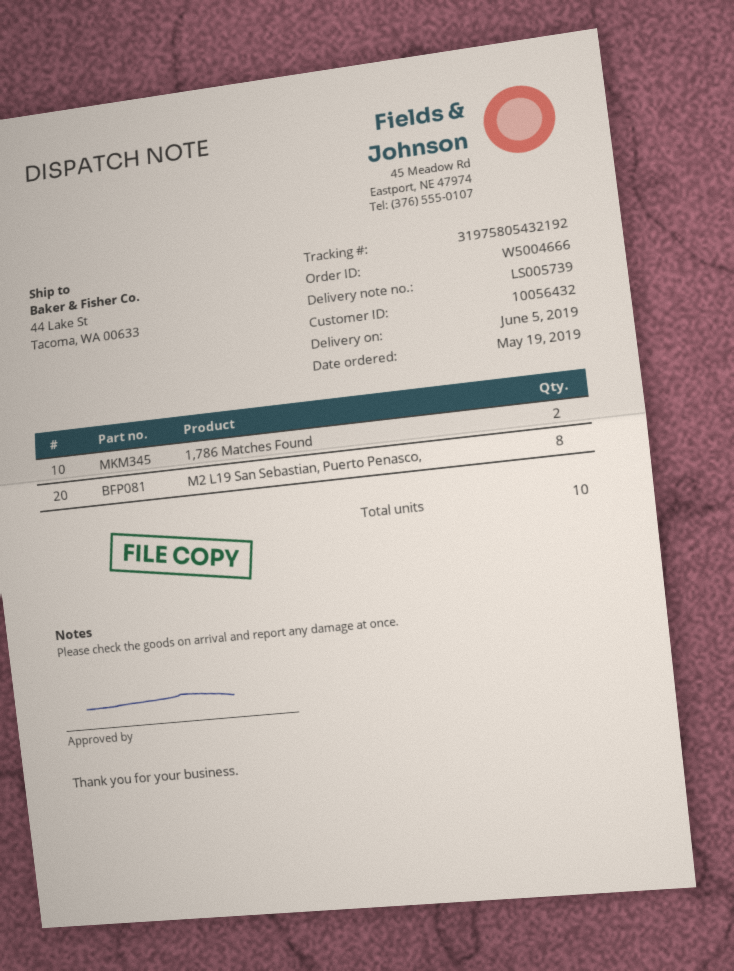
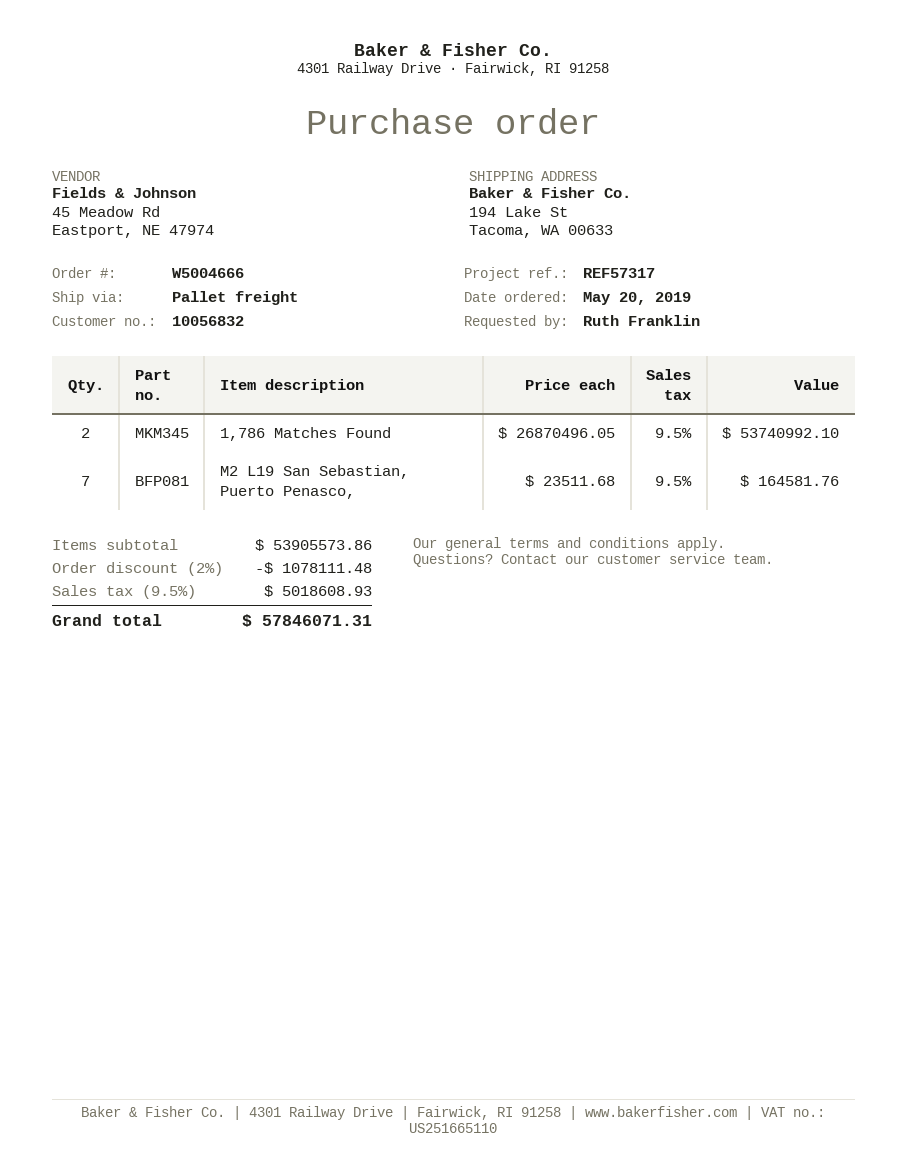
order date: 2019-05-19 -> 2019-05-20
customer number: 10056432 -> 10056832
ship to: 44 Lake St, Tacoma, WA 00633 -> 194 Lake St, Tacoma, WA 00633
M2 L19 San Sebastian, Puerto Penasco,: 8 -> 7

